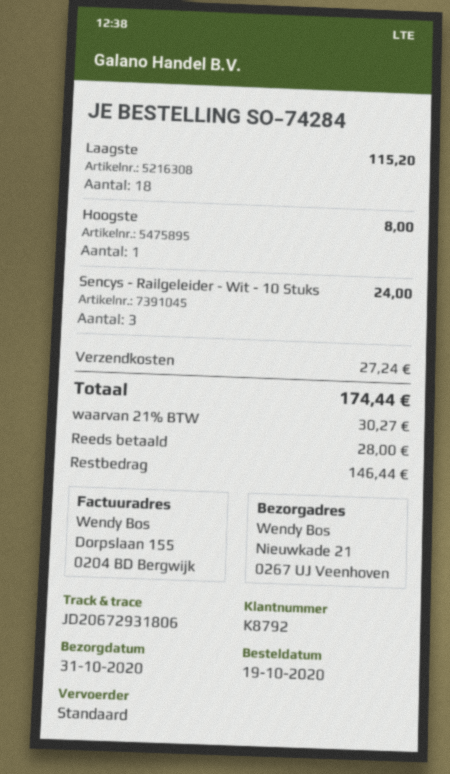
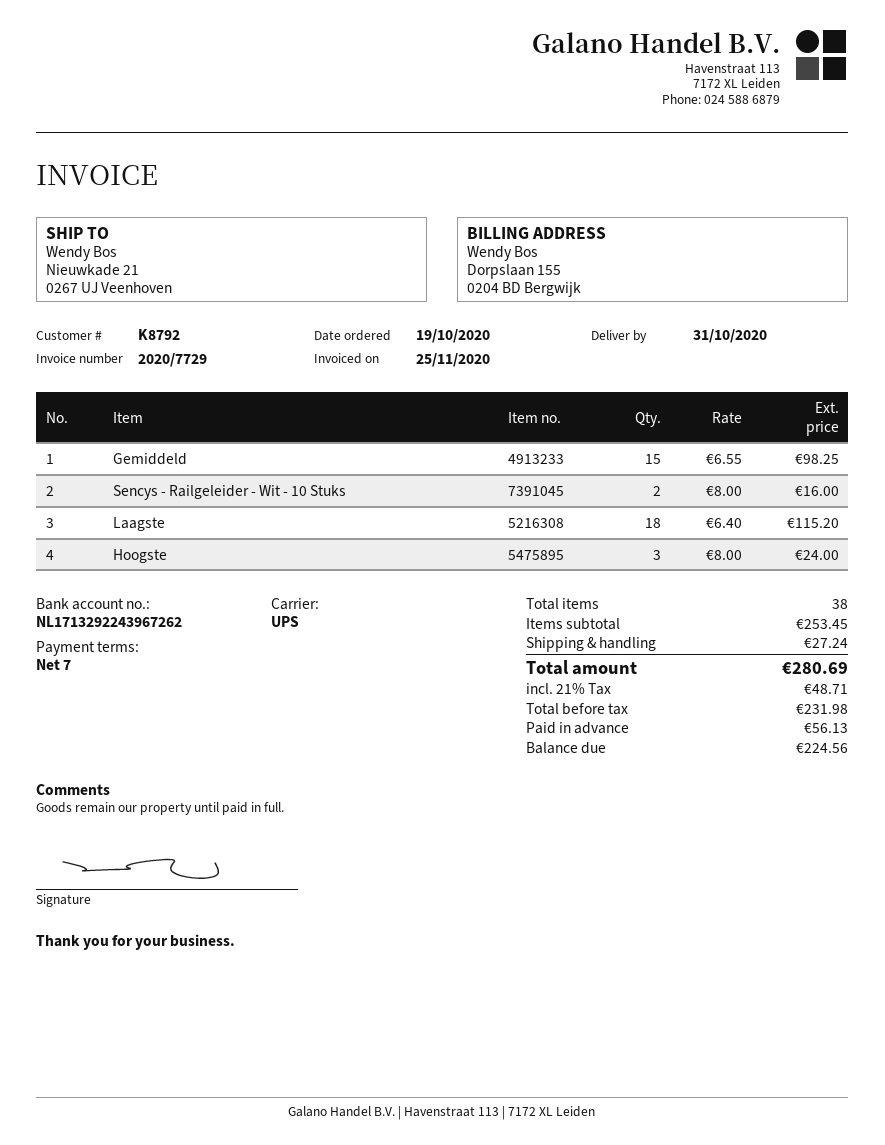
shipping method: standard -> UPS
Hoogste: 1 for 8.00 -> 3 for 24.00
Sencys - Railgeleider - Wit - 10 Stuks: 3 for 24.00 -> 2 for 16.00
Gemiddeld: none -> 15 for 98.25
tax: 21% = 30.27 -> 21% = 48.71
total: 174.44 -> 280.69
deposit: 28.00 -> 56.13
balance: 146.44 -> 224.56

